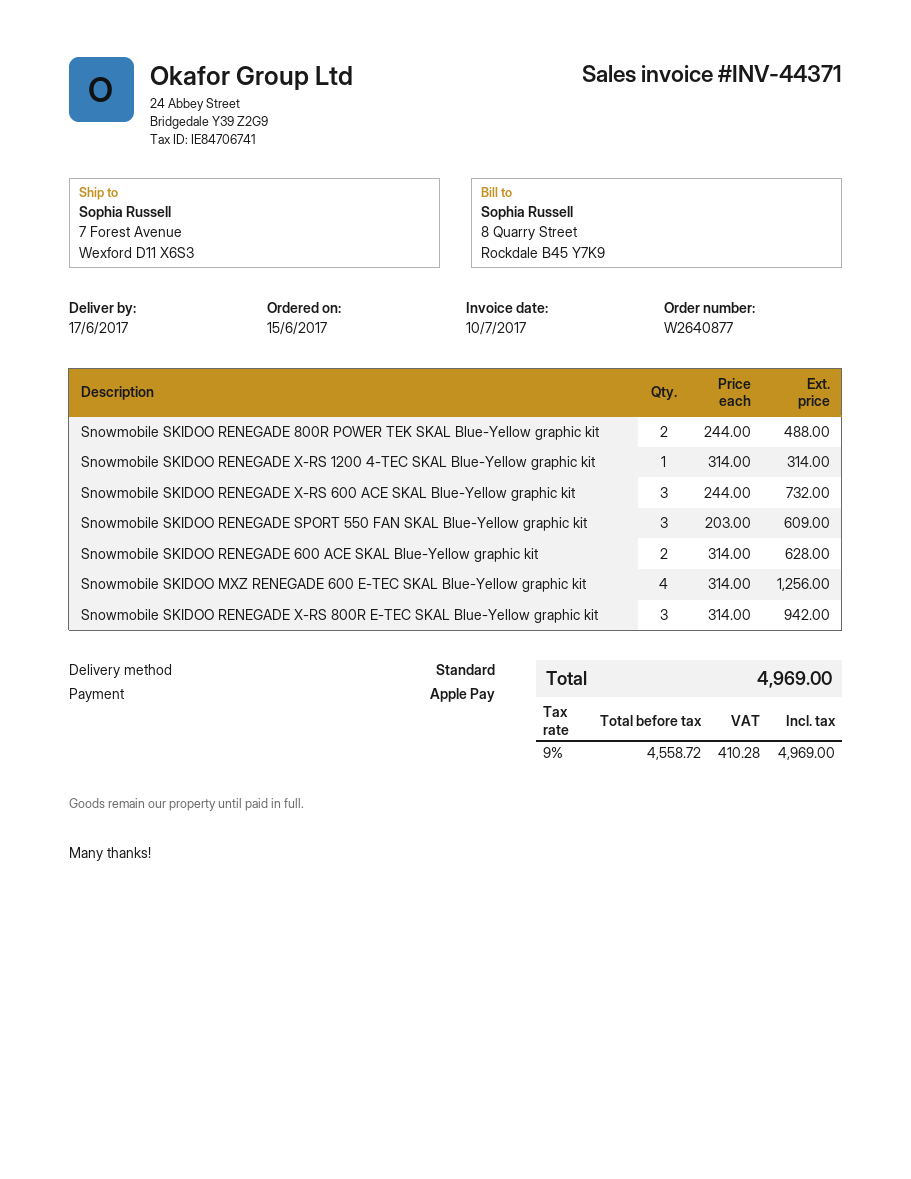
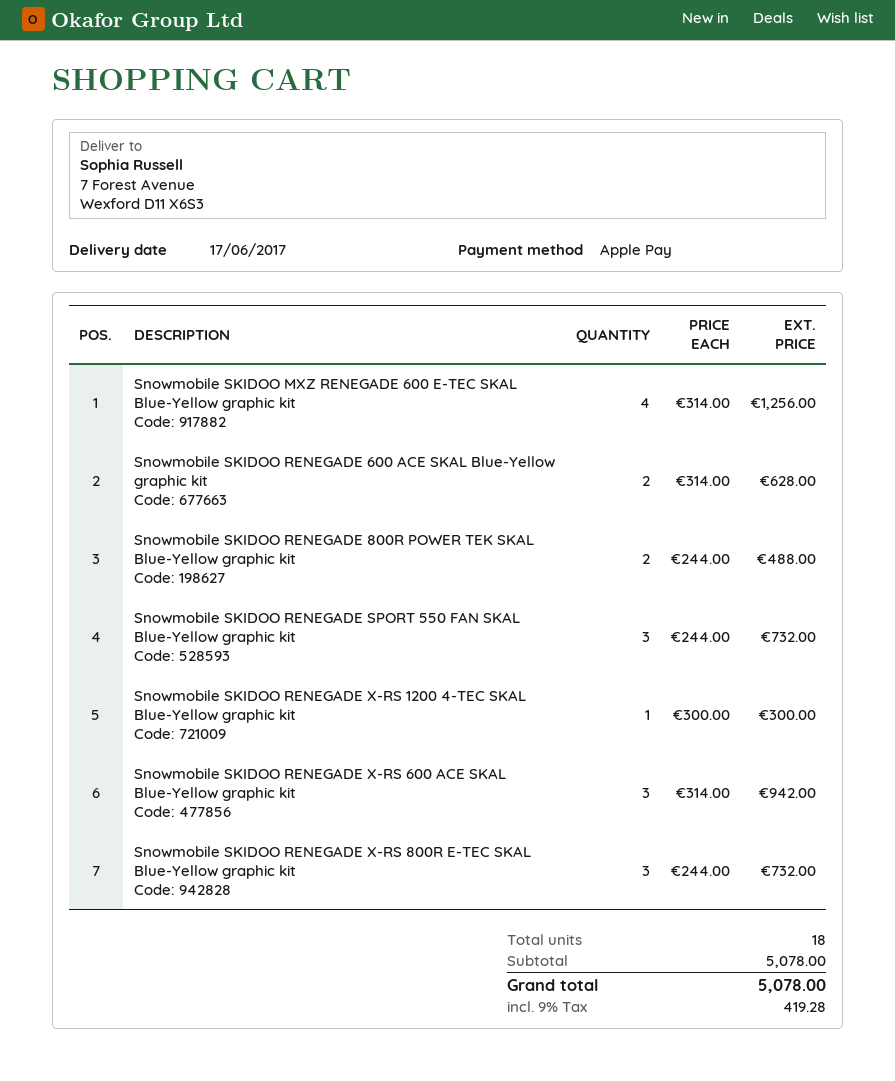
Snowmobile SKIDOO RENEGADE X-RS 1200 4-TEC SKAL Blue-Yellow graphic kit: 1 x 314.00 = 314.00 -> 1 x 300.00 = 300.00
Snowmobile SKIDOO RENEGADE X-RS 600 ACE SKAL Blue-Yellow graphic kit: 3 x 244.00 = 732.00 -> 3 x 314.00 = 942.00
Snowmobile SKIDOO RENEGADE SPORT 550 FAN SKAL Blue-Yellow graphic kit: 3 x 203.00 = 609.00 -> 3 x 244.00 = 732.00
Snowmobile SKIDOO RENEGADE X-RS 800R E-TEC SKAL Blue-Yellow graphic kit: 3 x 314.00 = 942.00 -> 3 x 244.00 = 732.00
tax: 9% = 410.28 -> 9% = 419.28
total: 4969.00 -> 5078.00

